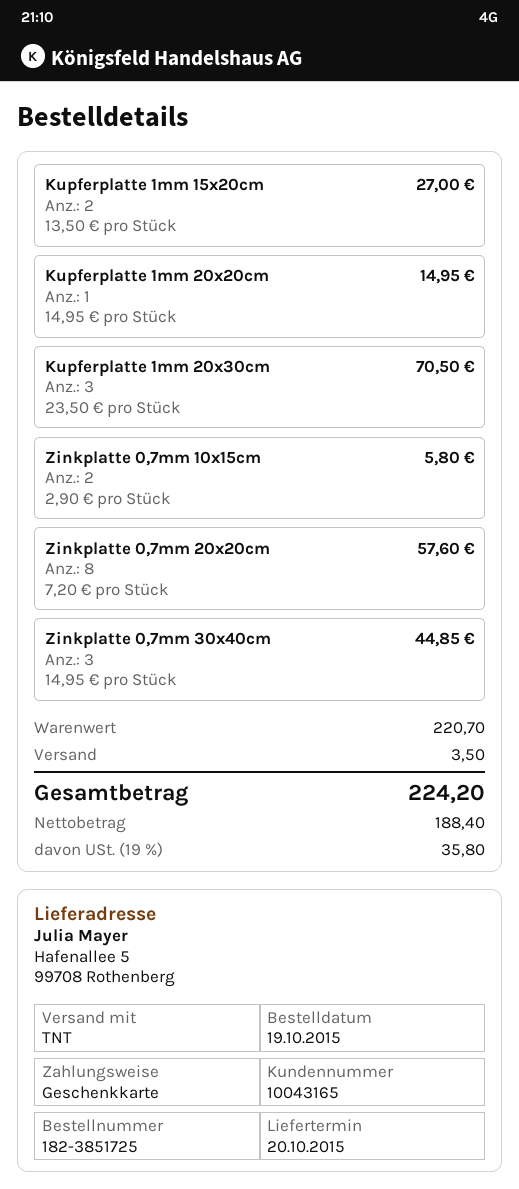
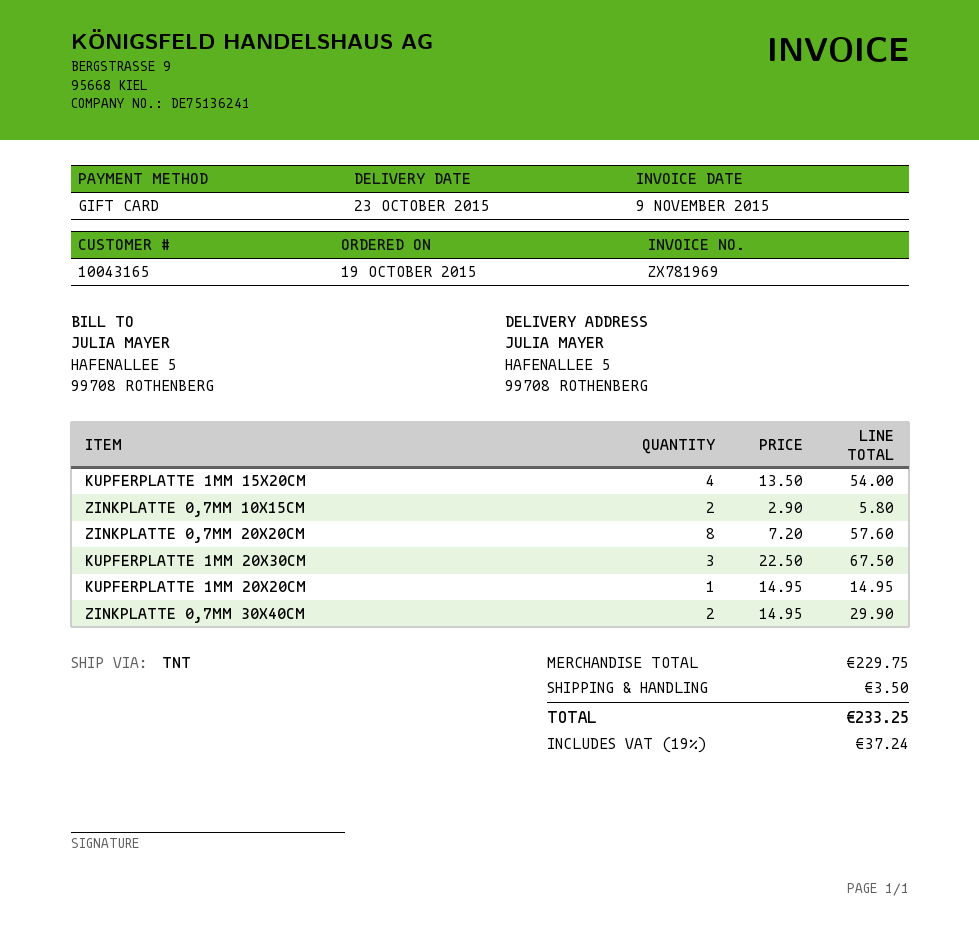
delivery date: 2015-10-20 -> 2015-10-23
Kupferplatte 1mm 15x20cm: 2 x 13.50 = 27.00 -> 4 x 13.50 = 54.00
Kupferplatte 1mm 20x30cm: 3 x 23.50 = 70.50 -> 3 x 22.50 = 67.50
Zinkplatte 0,7mm 30x40cm: 3 x 14.95 = 44.85 -> 2 x 14.95 = 29.90
subtotal: 220.70 -> 229.75
tax: 19% = 35.80 -> 19% = 37.24
total: 224.20 -> 233.25

